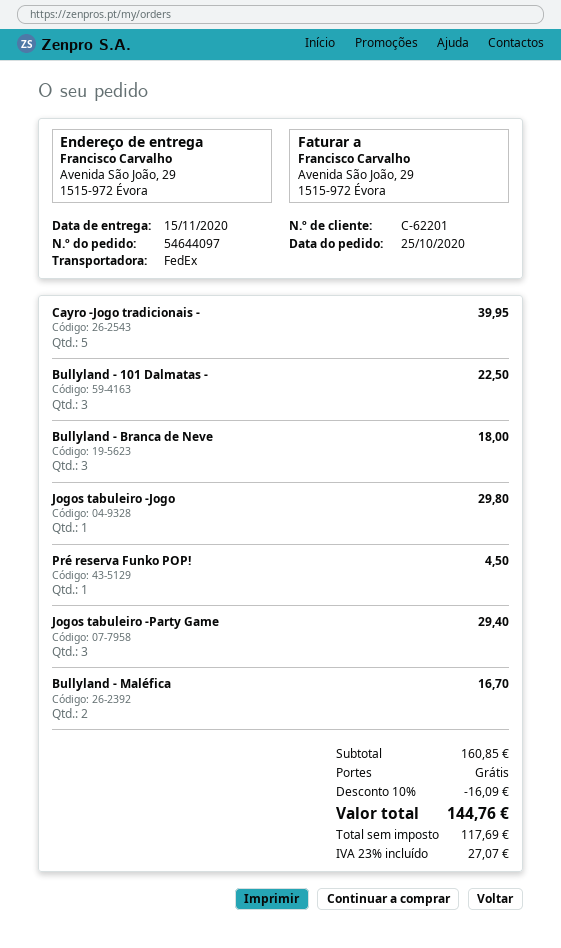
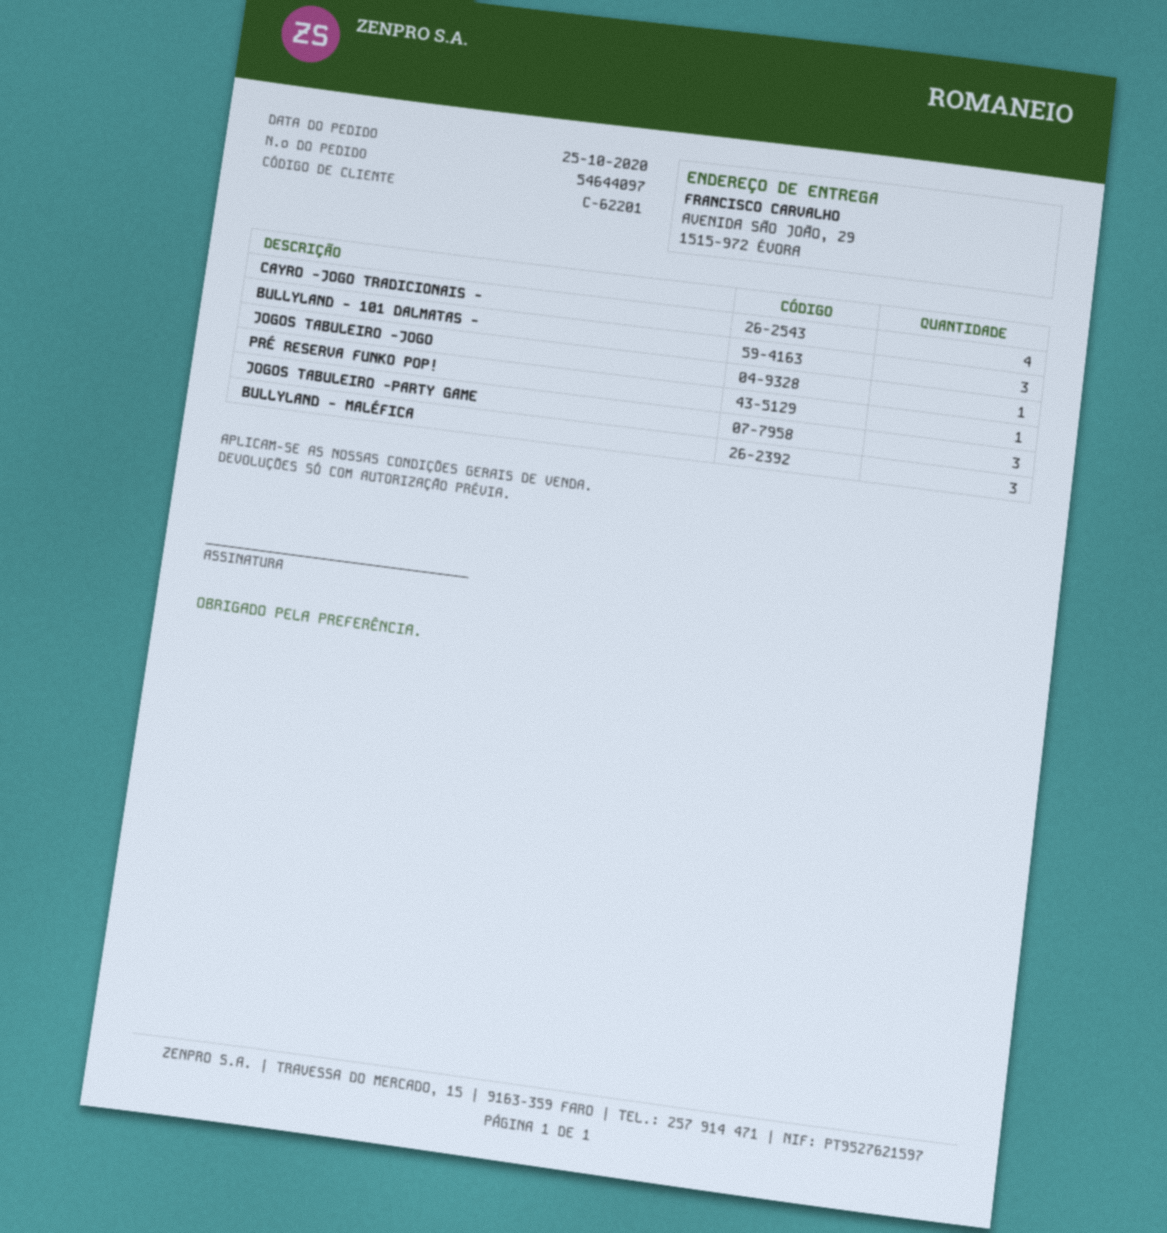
Cayro -Jogo tradicionais -: 5 -> 4
Bullyland - Branca de Neve: 3 -> none
Bullyland - Maléfica: 2 -> 3

